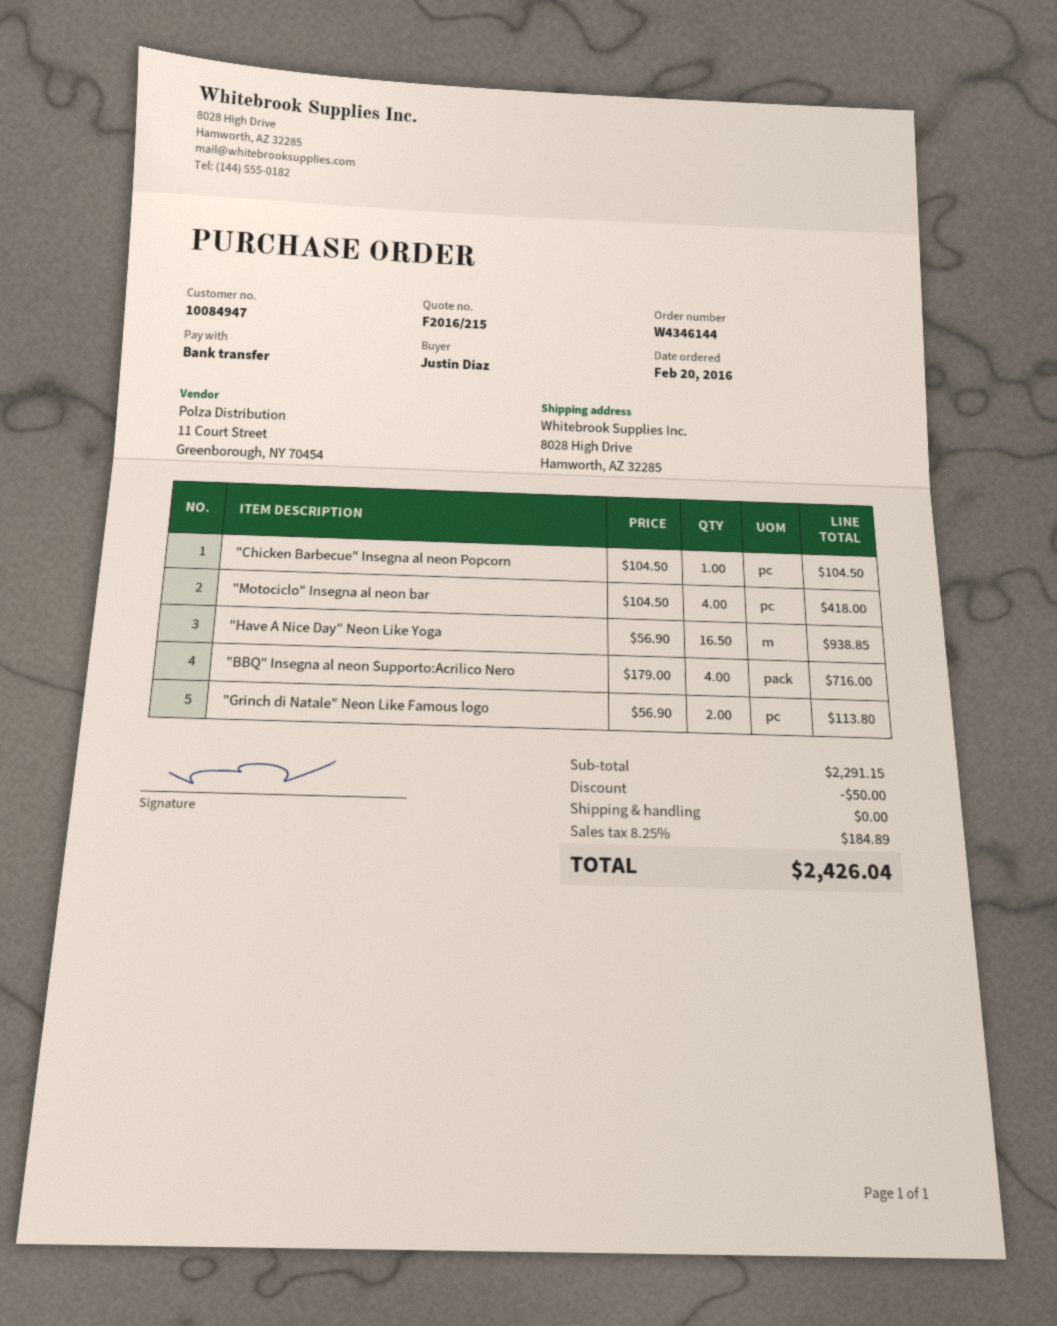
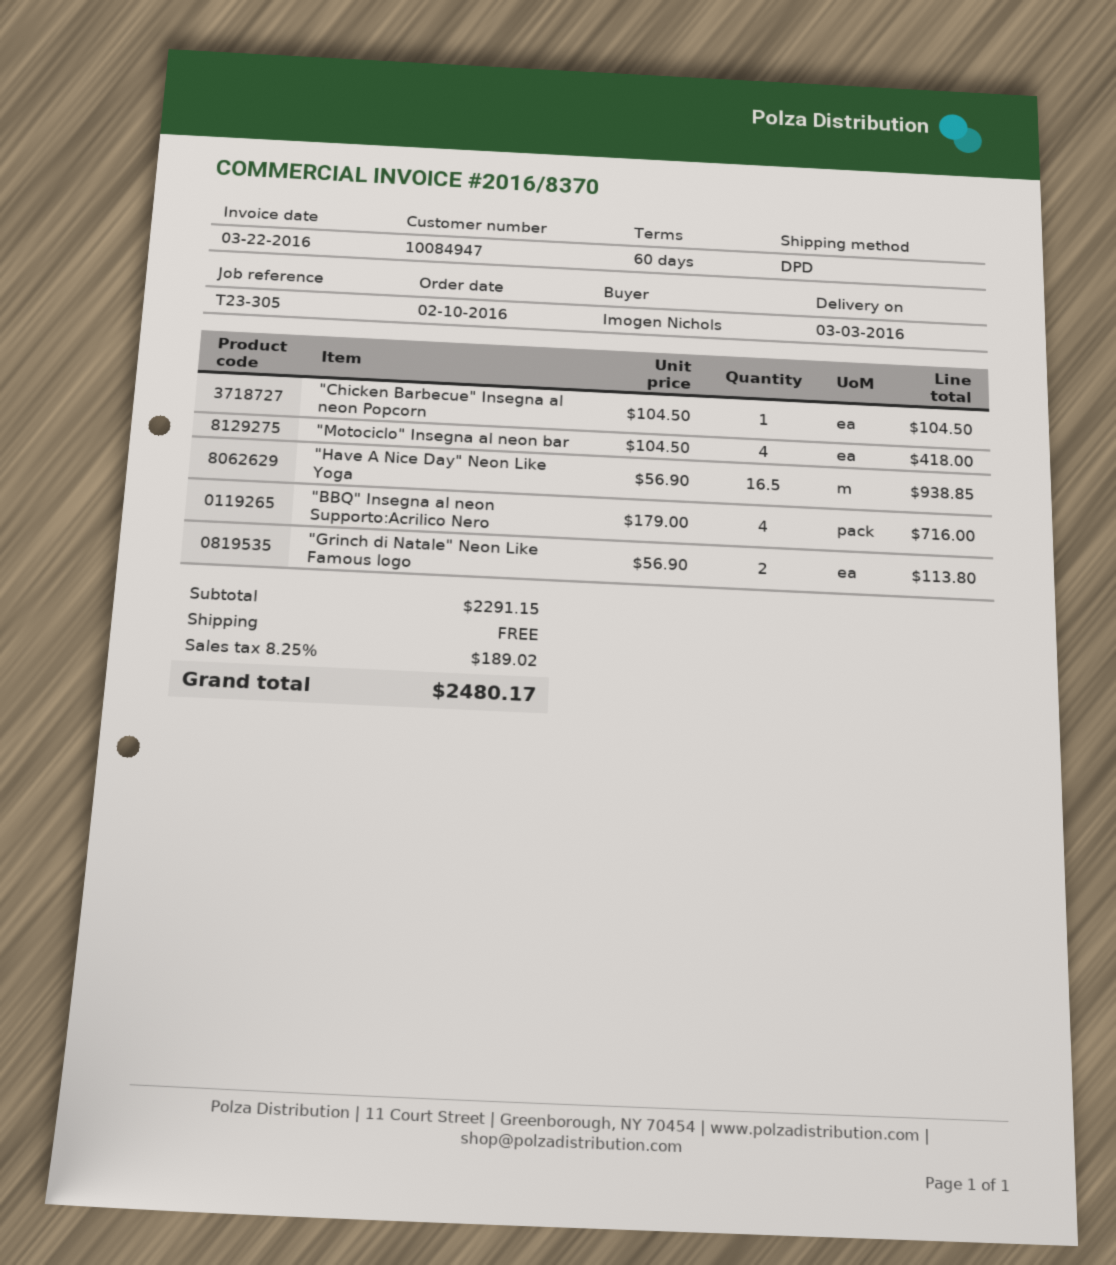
order date: 2016-02-20 -> 2016-02-10
ordered by: Justin Diaz -> Imogen Nichols
discount: 50.00 -> none
tax: 8.25% = 184.89 -> 8.25% = 189.02
total: 2426.04 -> 2480.17

